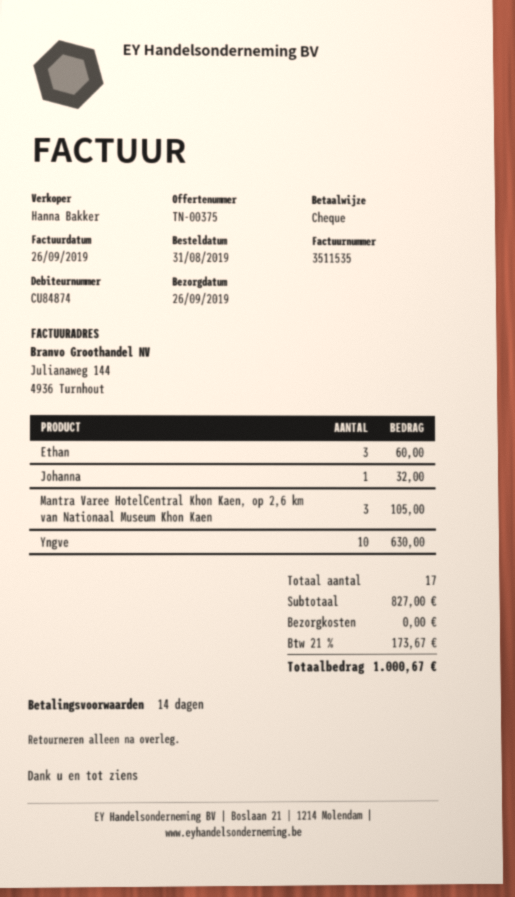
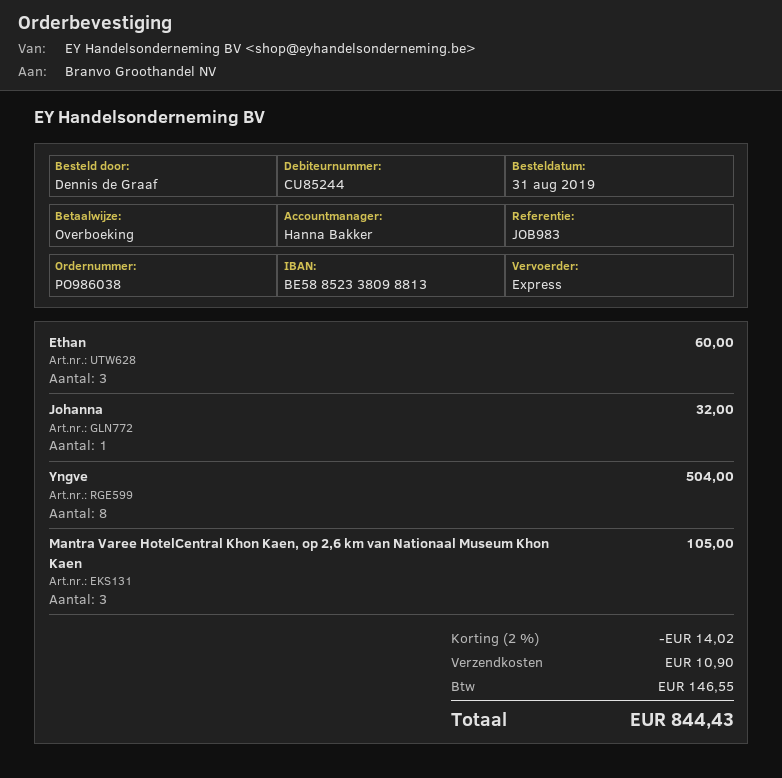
customer number: CU84874 -> CU85244
payment method: cheque -> bank transfer
Yngve: 10 for 630.00 -> 8 for 504.00
discount: none -> 2% = 14.02
shipping: 0.00 -> 10.90
tax: 173.67 -> 146.55
total: 1000.67 -> 844.43

